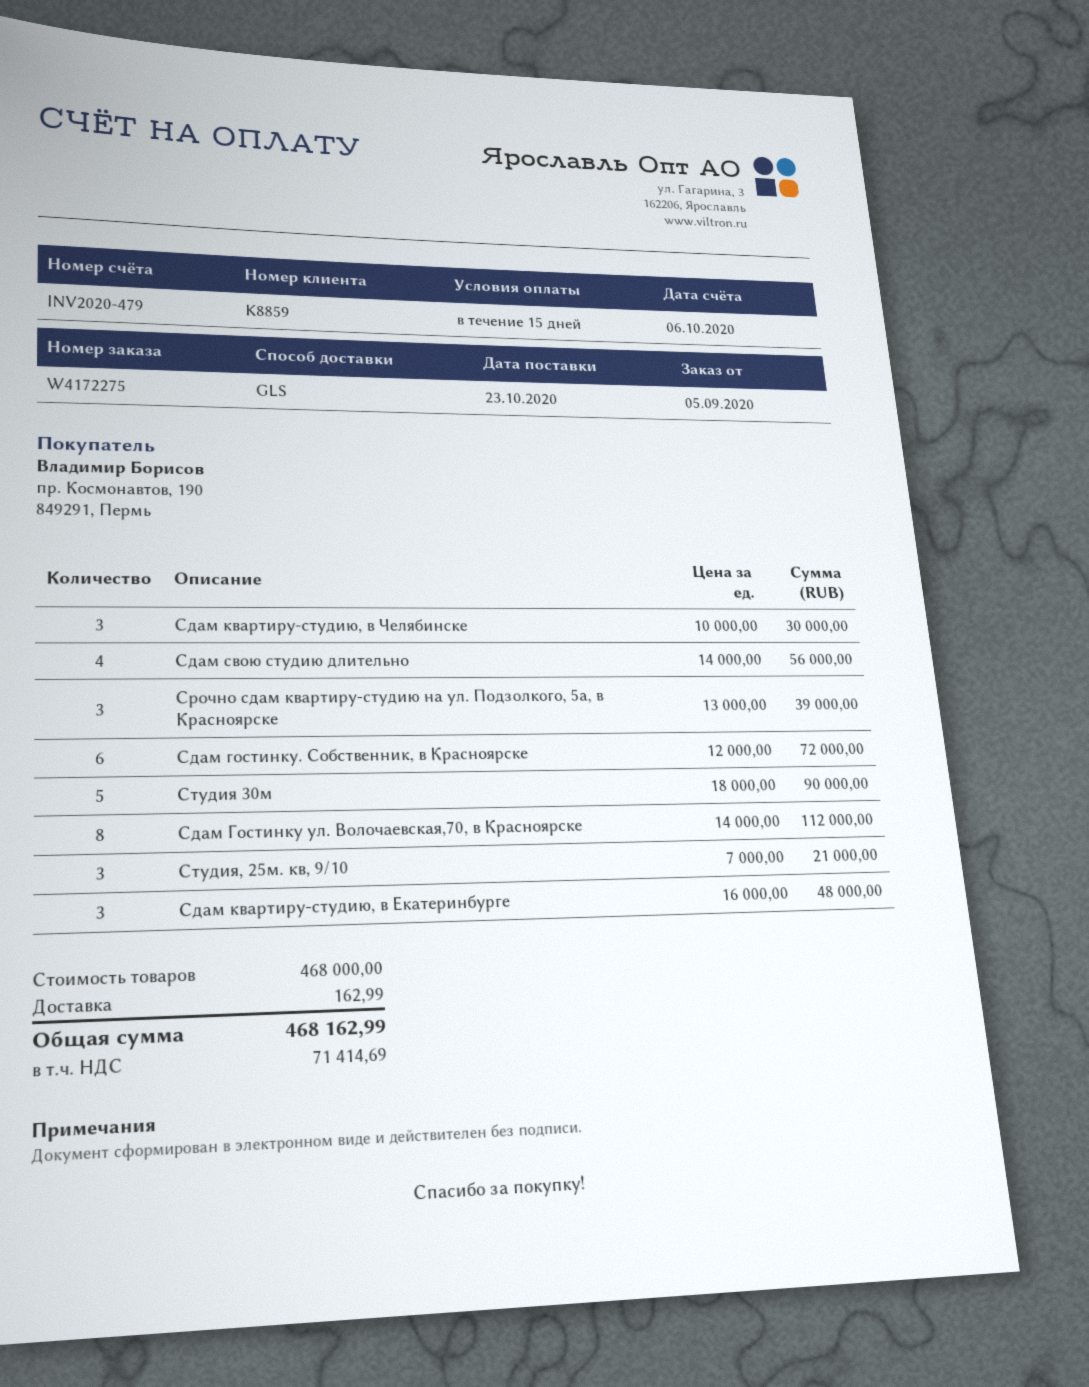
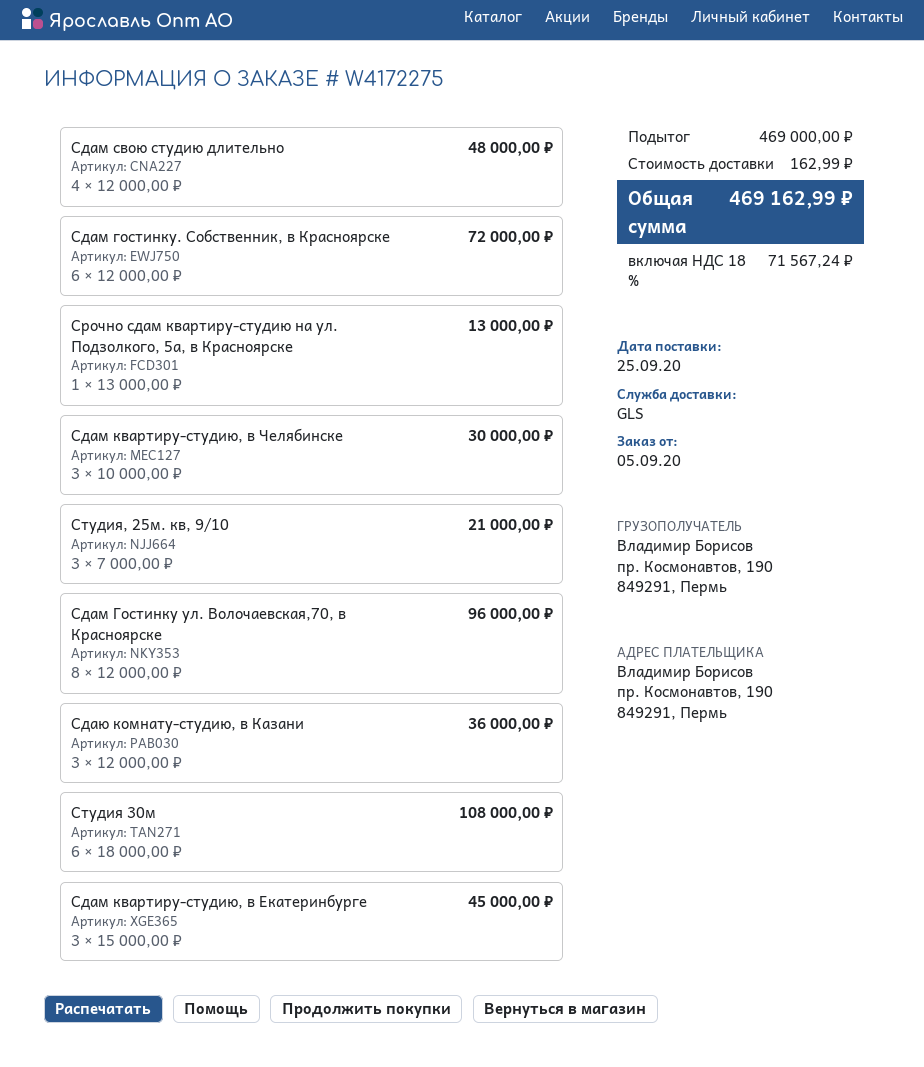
delivery date: 2020-10-23 -> 2020-09-25
Сдам свою студию длительно: 4 x 14000.00 = 56000.00 -> 4 x 12000.00 = 48000.00
Срочно сдам квартиру-студию на ул. Подзолкого, 5а, в Красноярске: 3 x 13000.00 = 39000.00 -> 1 x 13000.00 = 13000.00
Студия 30м: 5 x 18000.00 = 90000.00 -> 6 x 18000.00 = 108000.00
Сдам Гостинку ул. Волочаевская,70, в Красноярске: 8 x 14000.00 = 112000.00 -> 8 x 12000.00 = 96000.00
Сдам квартиру-студию, в Екатеринбурге: 3 x 16000.00 = 48000.00 -> 3 x 15000.00 = 45000.00
Сдаю комнату-студию, в Казани: none -> 3 x 12000.00 = 36000.00
subtotal: 468000.00 -> 469000.00
tax: 71414.69 -> 71567.24
total: 468162.99 -> 469162.99

